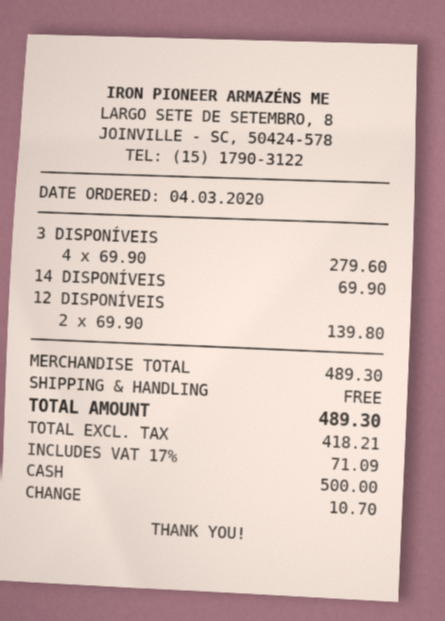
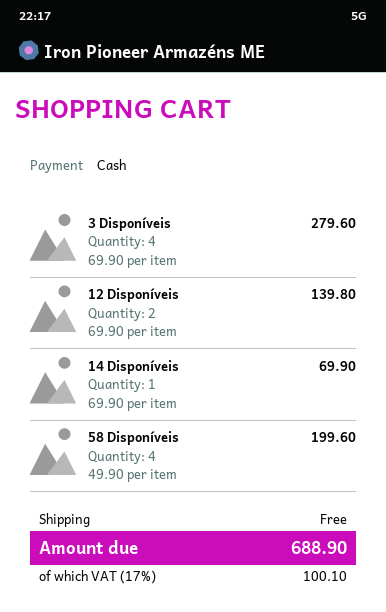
58 Disponíveis: none -> 4 x 49.90 = 199.60
tax: 17% = 71.09 -> 17% = 100.10
total: 489.30 -> 688.90

